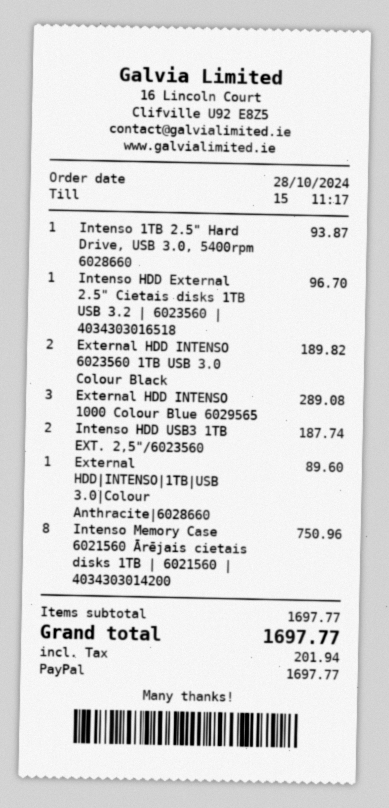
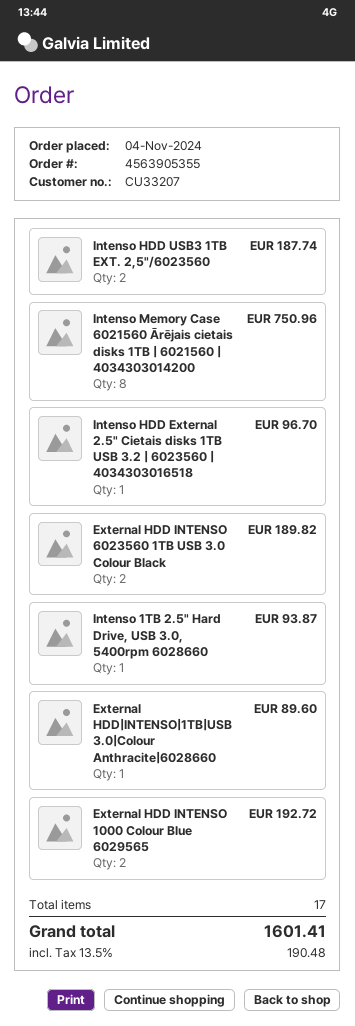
order date: 2024-10-28 -> 2024-11-04
External HDD INTENSO 1000 Colour Blue 6029565: 3 for 289.08 -> 2 for 192.72
tax: 201.94 -> 190.48
total: 1697.77 -> 1601.41

